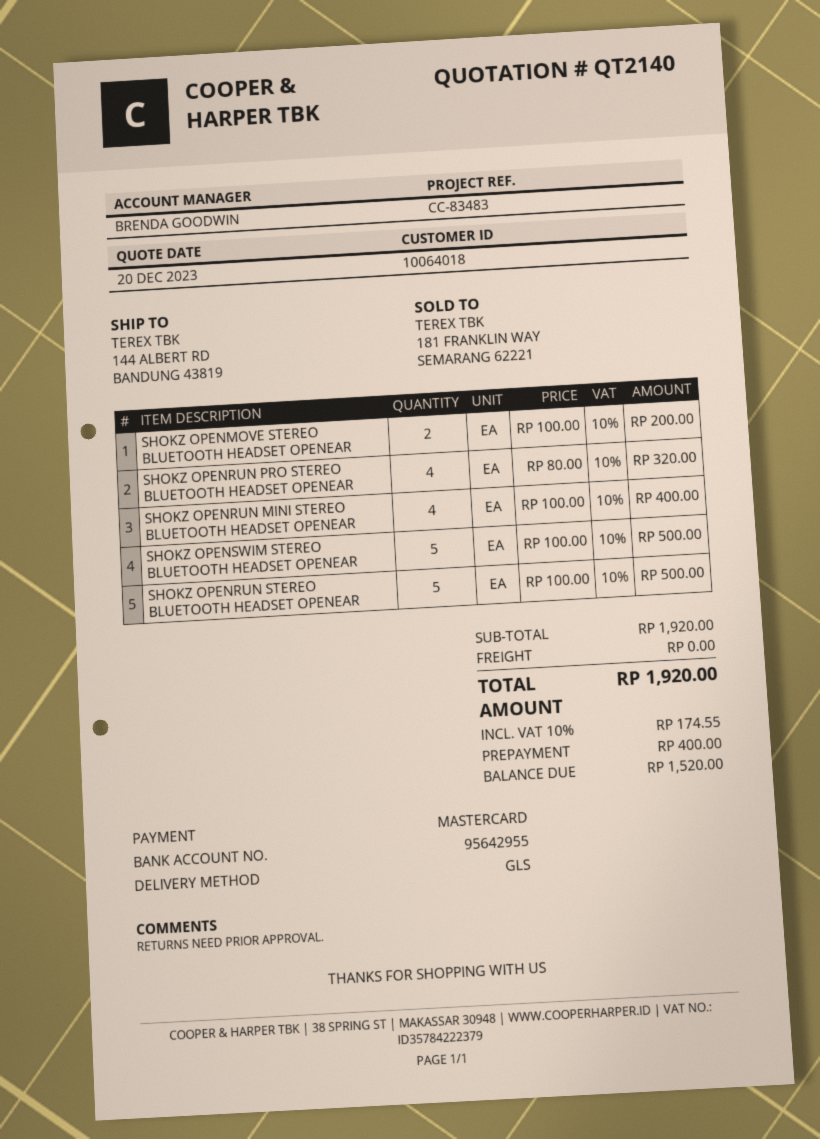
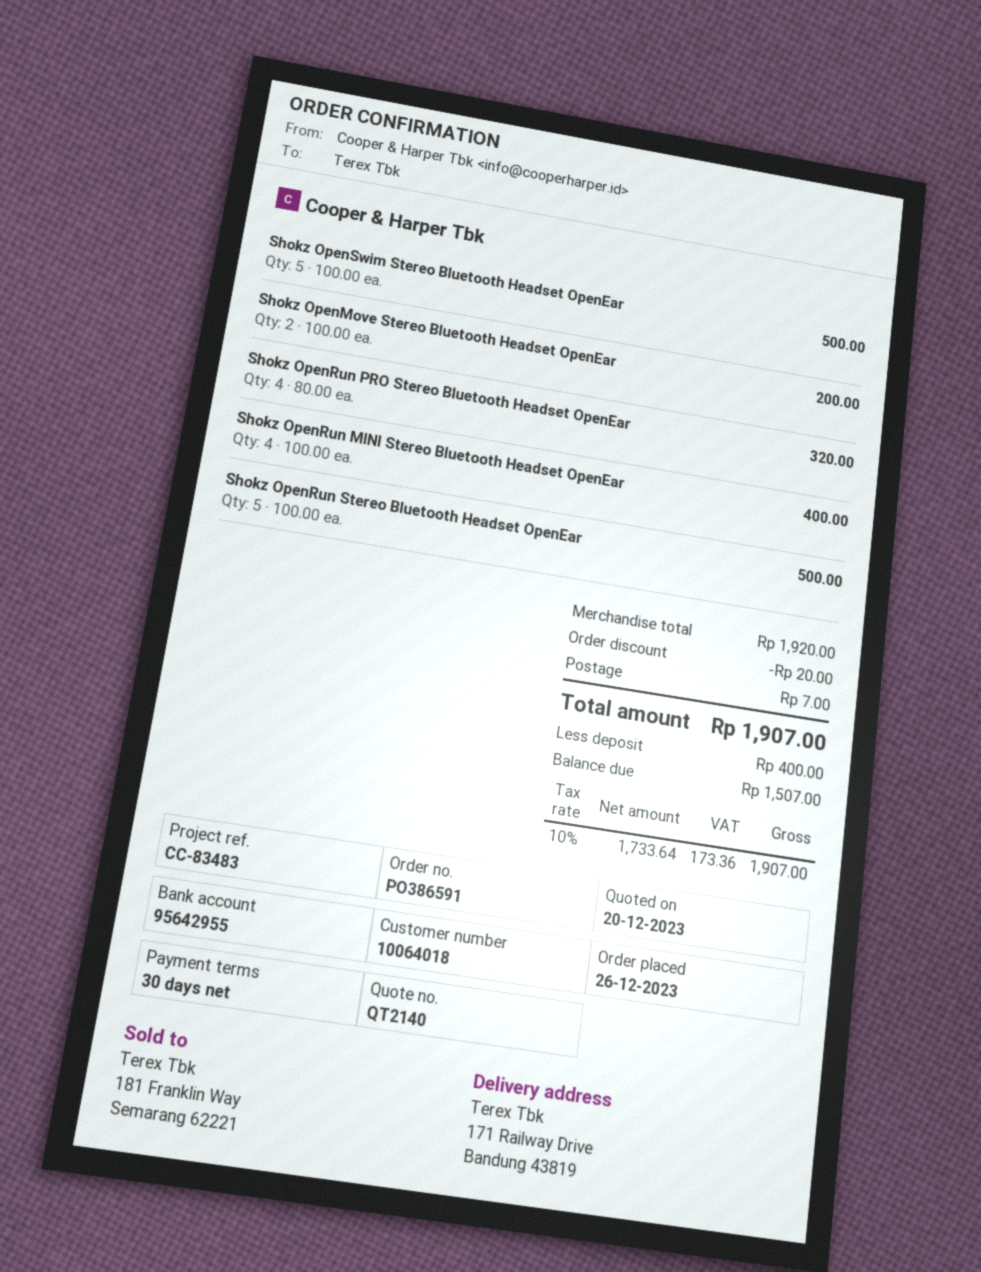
ship to: 144 ALBERT RD, BANDUNG 43819 -> 171 Railway Drive, Bandung 43819
discount: none -> 20.00
shipping: 0.00 -> 7.00
tax: 10% = 174.55 -> 10% = 173.36
total: 1920.00 -> 1907.00
balance: 1520.00 -> 1507.00

